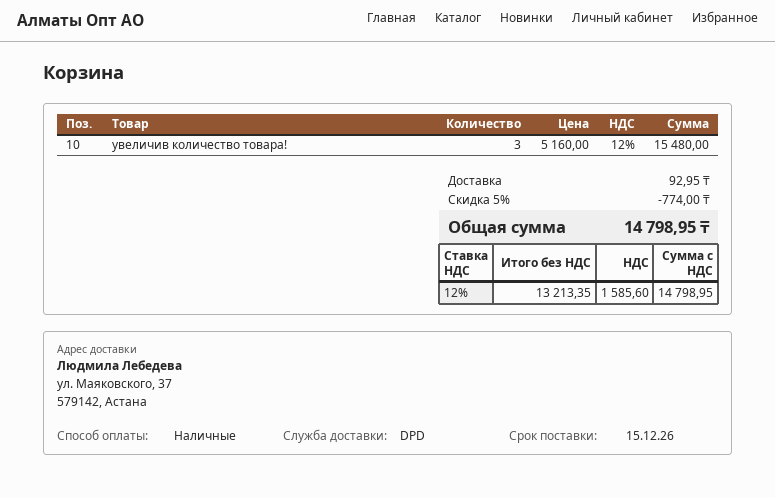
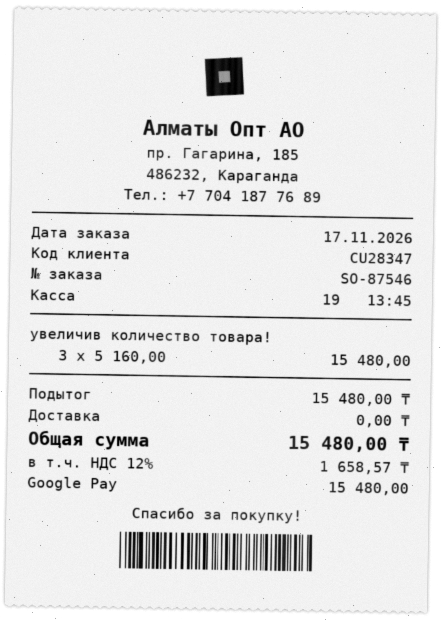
payment method: cash -> Google Pay
discount: 5% = 774.00 -> none
shipping: 92.95 -> 0.00
tax: 12% = 1585.60 -> 12% = 1658.57
total: 14798.95 -> 15480.00

